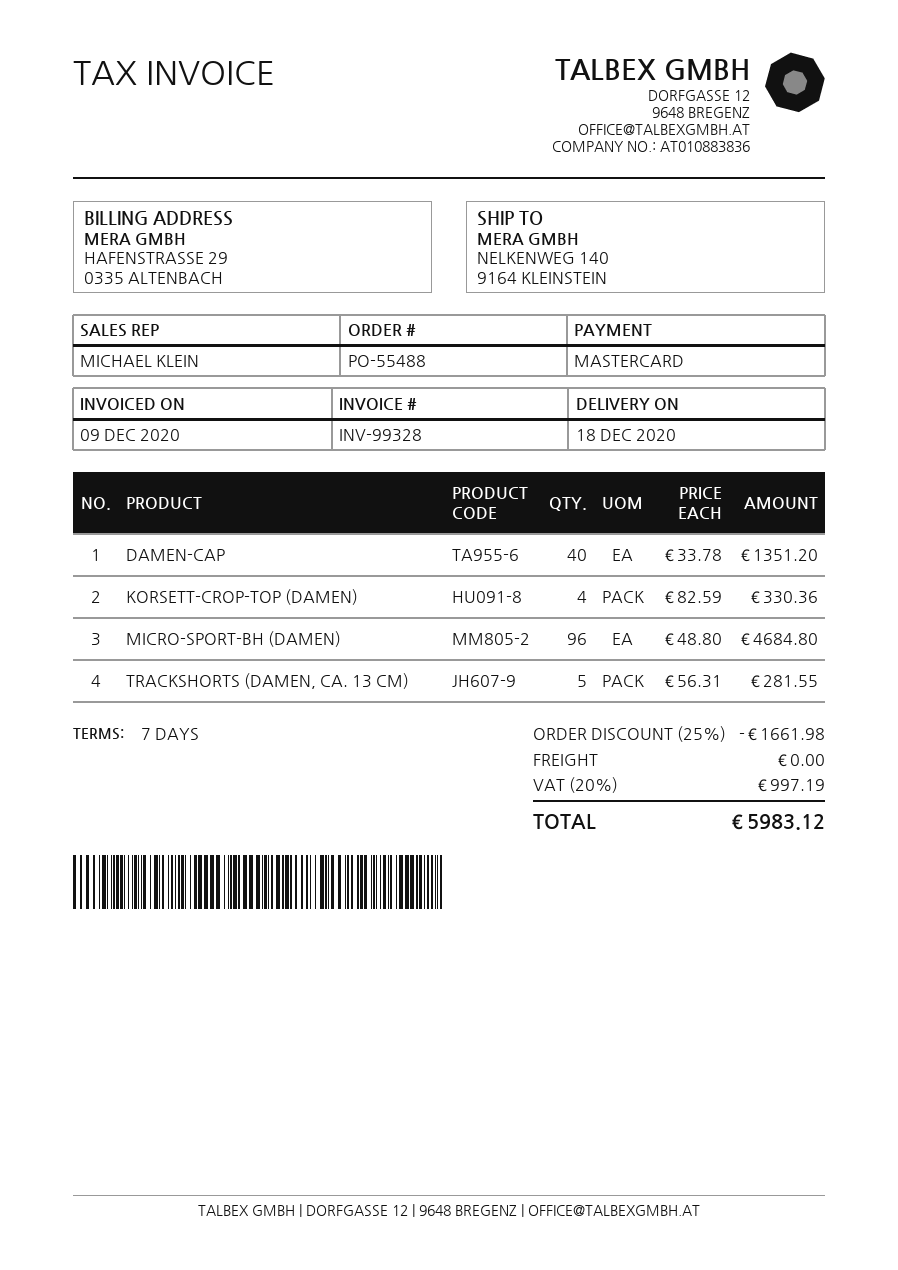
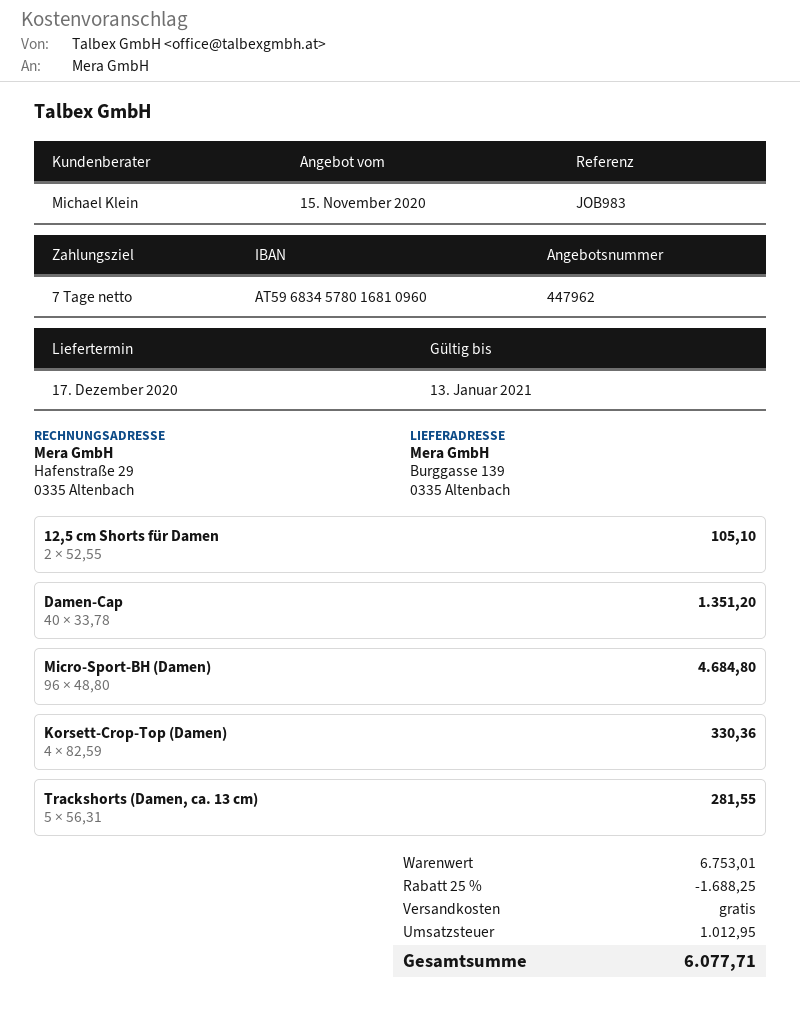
delivery date: 2020-12-18 -> 2020-12-17
ship to: NELKENWEG 140, 9164 KLEINSTEIN -> Burggasse 139, 0335 Altenbach
12,5 cm Shorts für Damen: none -> 2 x 52.55 = 105.10
discount: 25% = 1661.98 -> 25% = 1688.25
tax: 997.19 -> 1012.95
total: 5983.12 -> 6077.71

